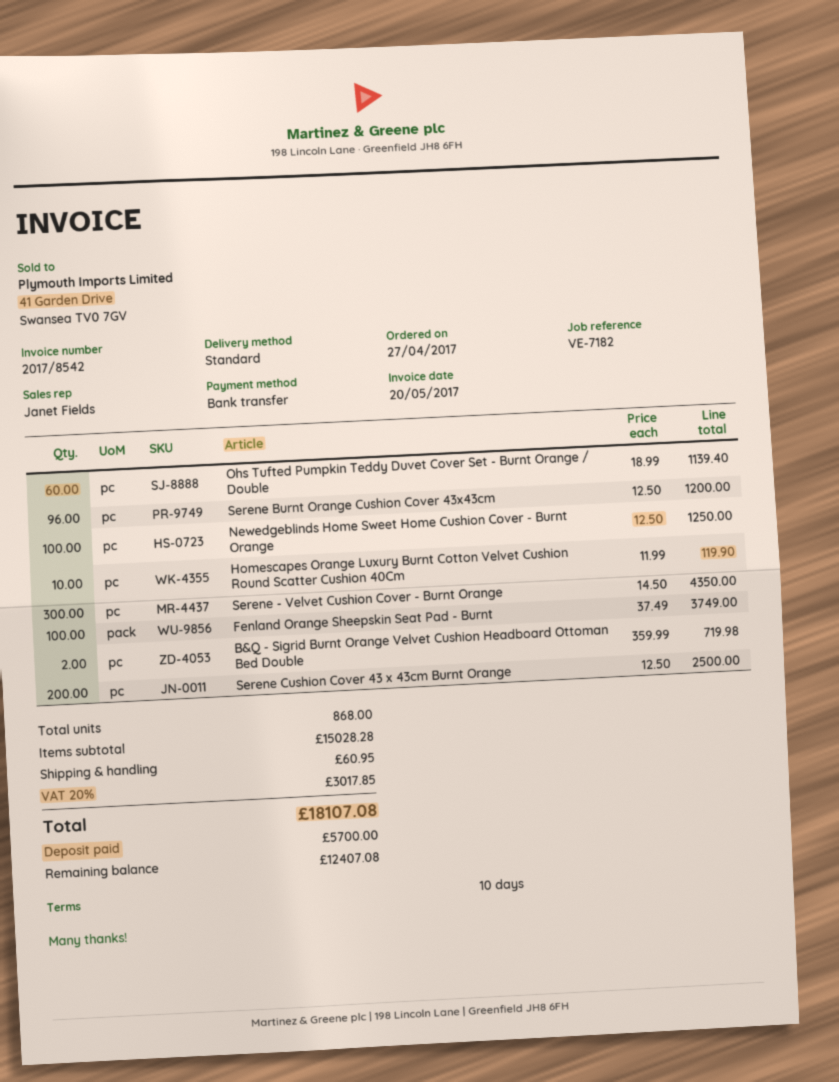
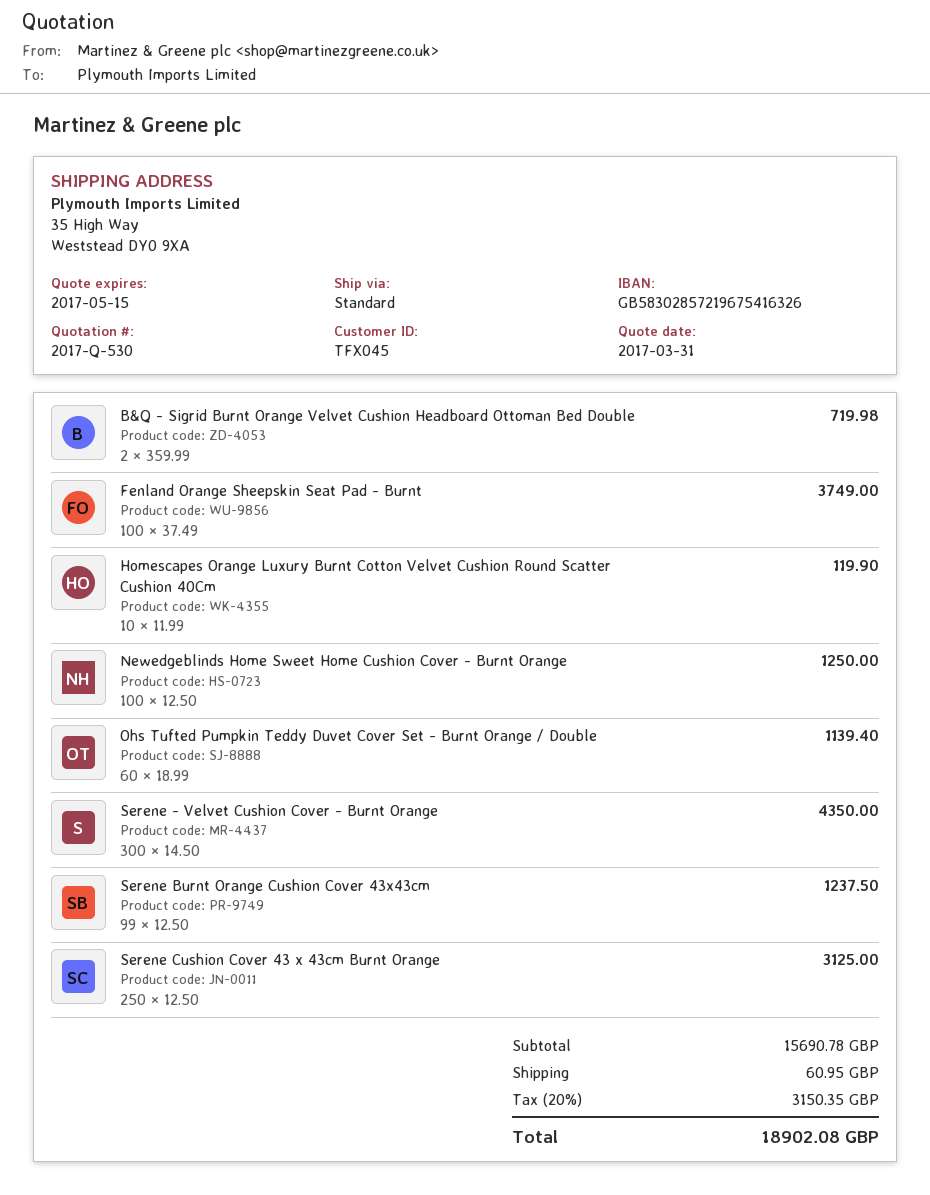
Serene Burnt Orange Cushion Cover 43x43cm: 96 x 12.50 = 1200.00 -> 99 x 12.50 = 1237.50
Serene Cushion Cover 43 x 43cm Burnt Orange: 200 x 12.50 = 2500.00 -> 250 x 12.50 = 3125.00
subtotal: 15028.28 -> 15690.78
tax: 20% = 3017.85 -> 20% = 3150.35
total: 18107.08 -> 18902.08

